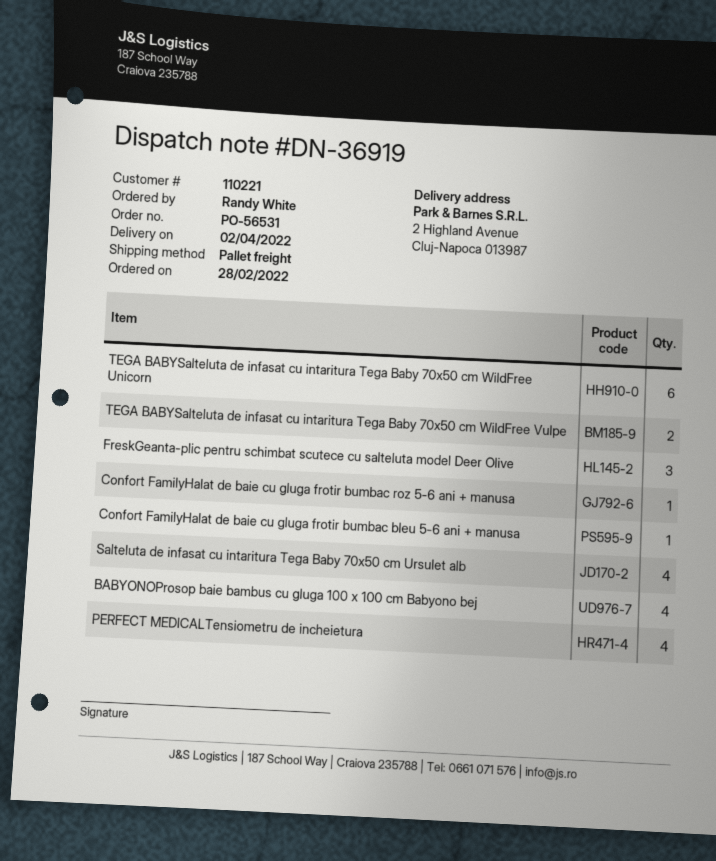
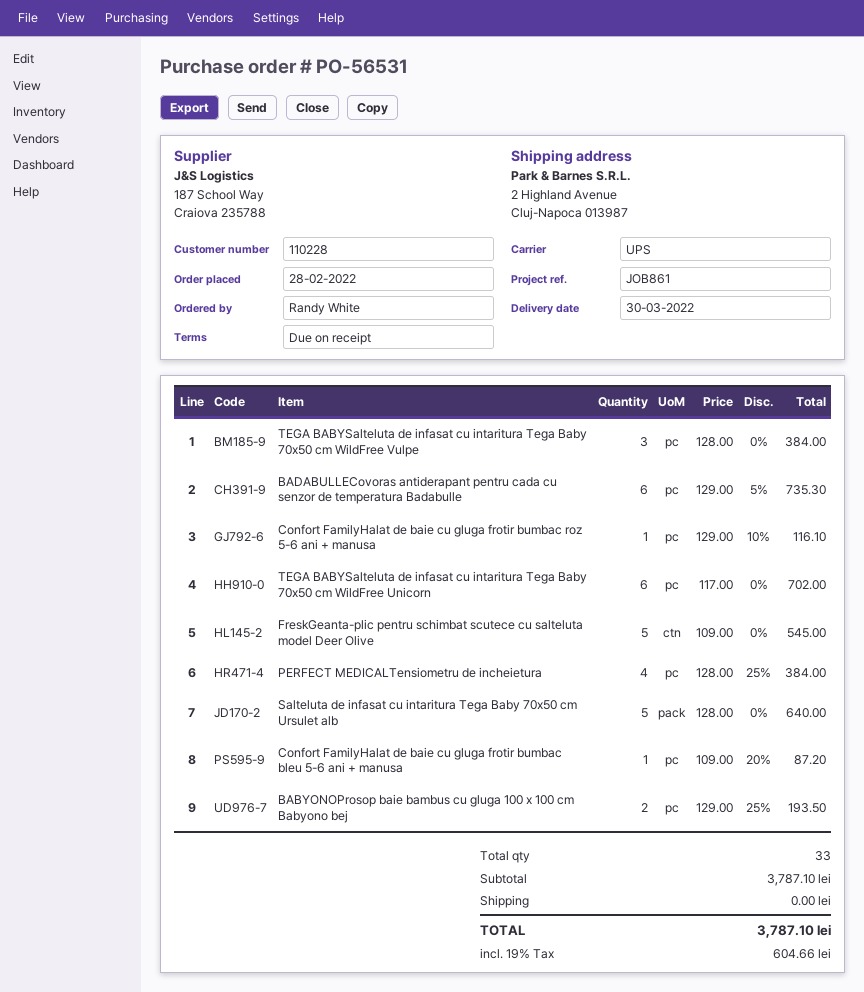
delivery date: 2022-04-02 -> 2022-03-30
customer number: 110221 -> 110228
shipping method: pallet freight -> UPS
TEGA BABYSalteluta de infasat cu intaritura Tega Baby 70x50 cm WildFree Vulpe: 2 -> 3
FreskGeanta-plic pentru schimbat scutece cu salteluta model Deer Olive: 3 -> 5
Salteluta de infasat cu intaritura Tega Baby 70x50 cm Ursulet alb: 4 -> 5
BABYONOProsop baie bambus cu gluga 100 x 100 cm Babyono bej: 4 -> 2
BADABULLECovoras antiderapant pentru cada cu senzor de temperatura Badabulle: none -> 6

